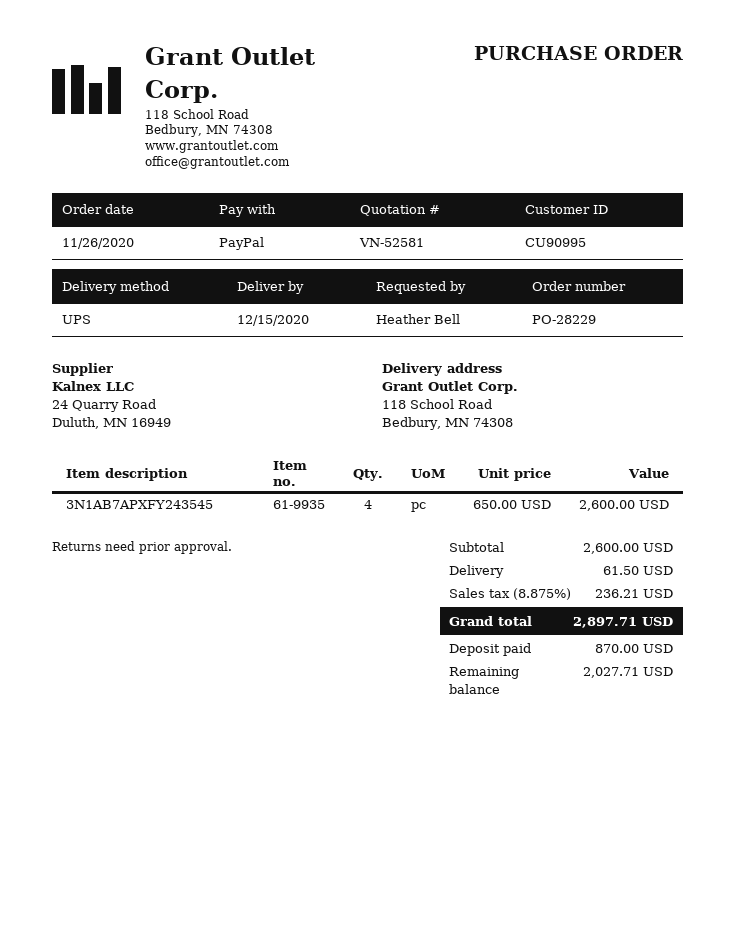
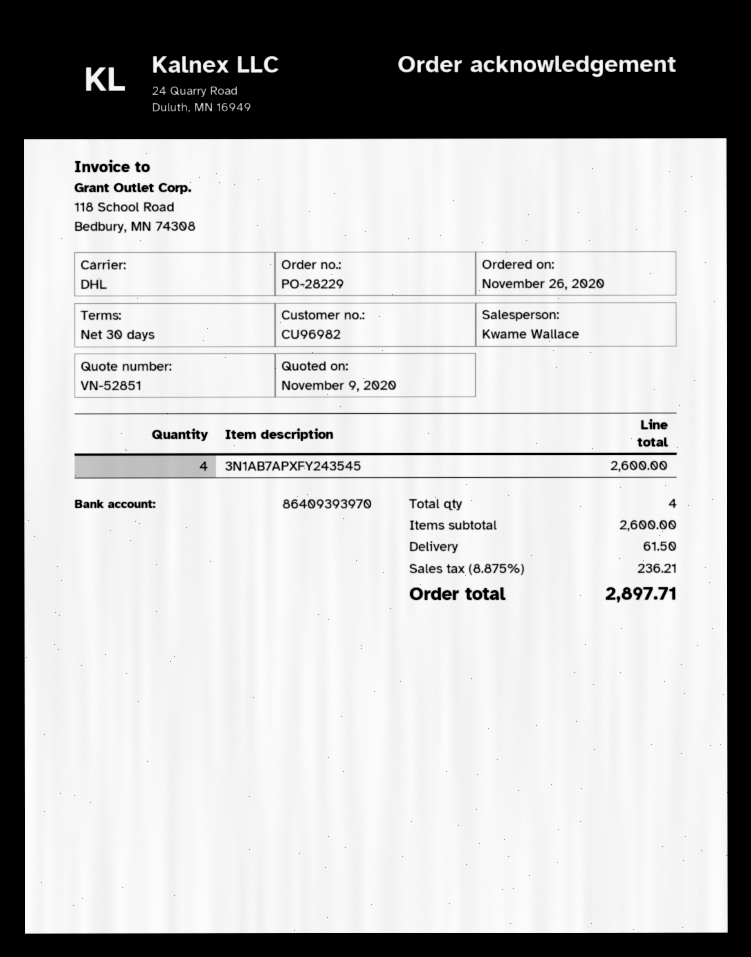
quote number: VN-52581 -> VN-52851
customer number: CU90995 -> CU96982
shipping method: UPS -> DHL

